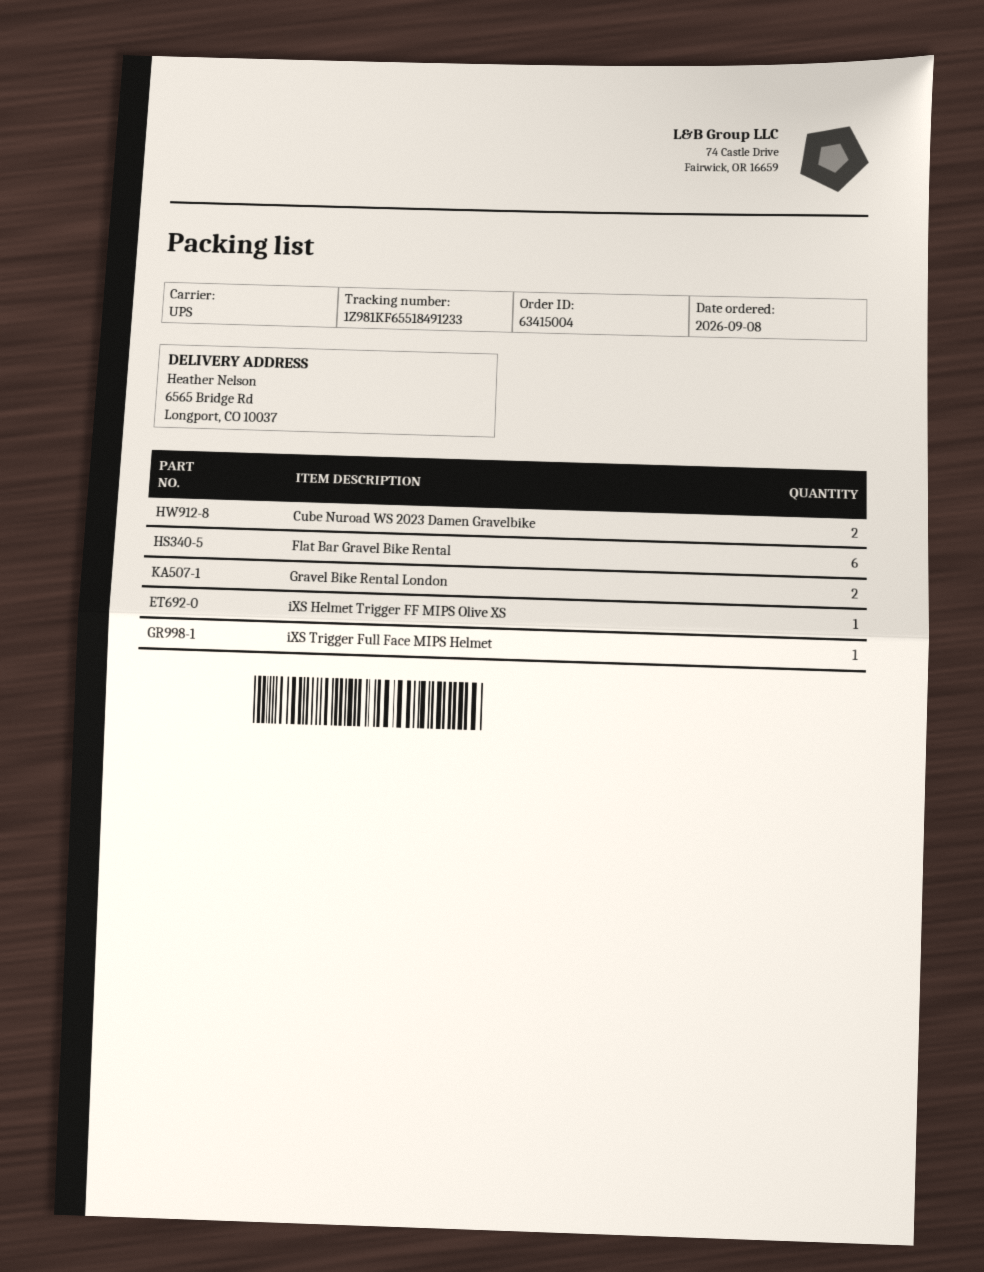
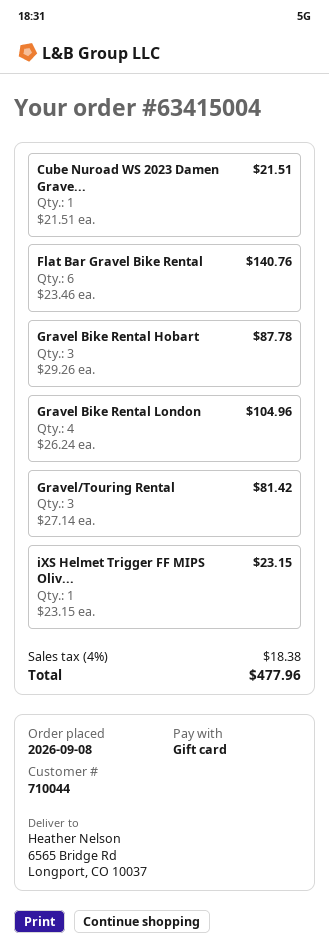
Cube Nuroad WS 2023 Damen Gravelbike: 2 -> 1
Gravel Bike Rental London: 2 -> 4
iXS Trigger Full Face MIPS Helmet: 1 -> none
Gravel Bike Rental Hobart: none -> 3
Gravel/Touring Rental: none -> 3

